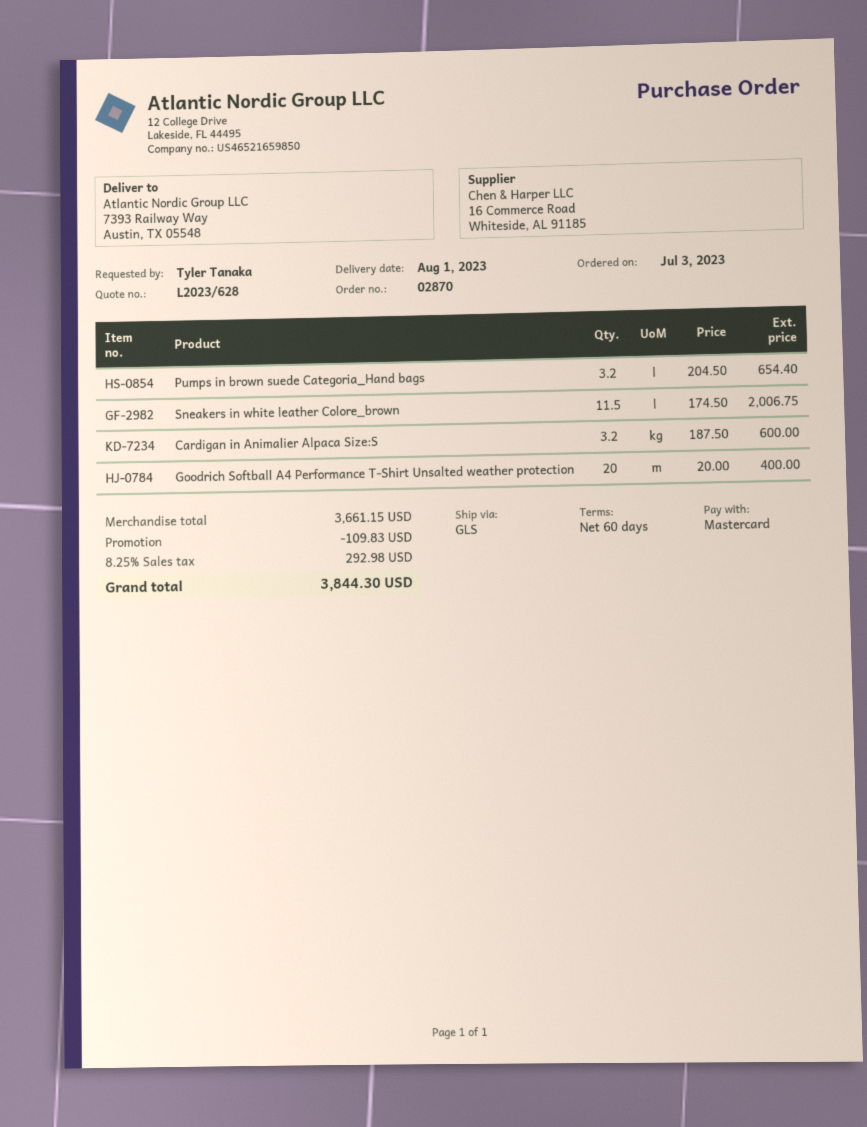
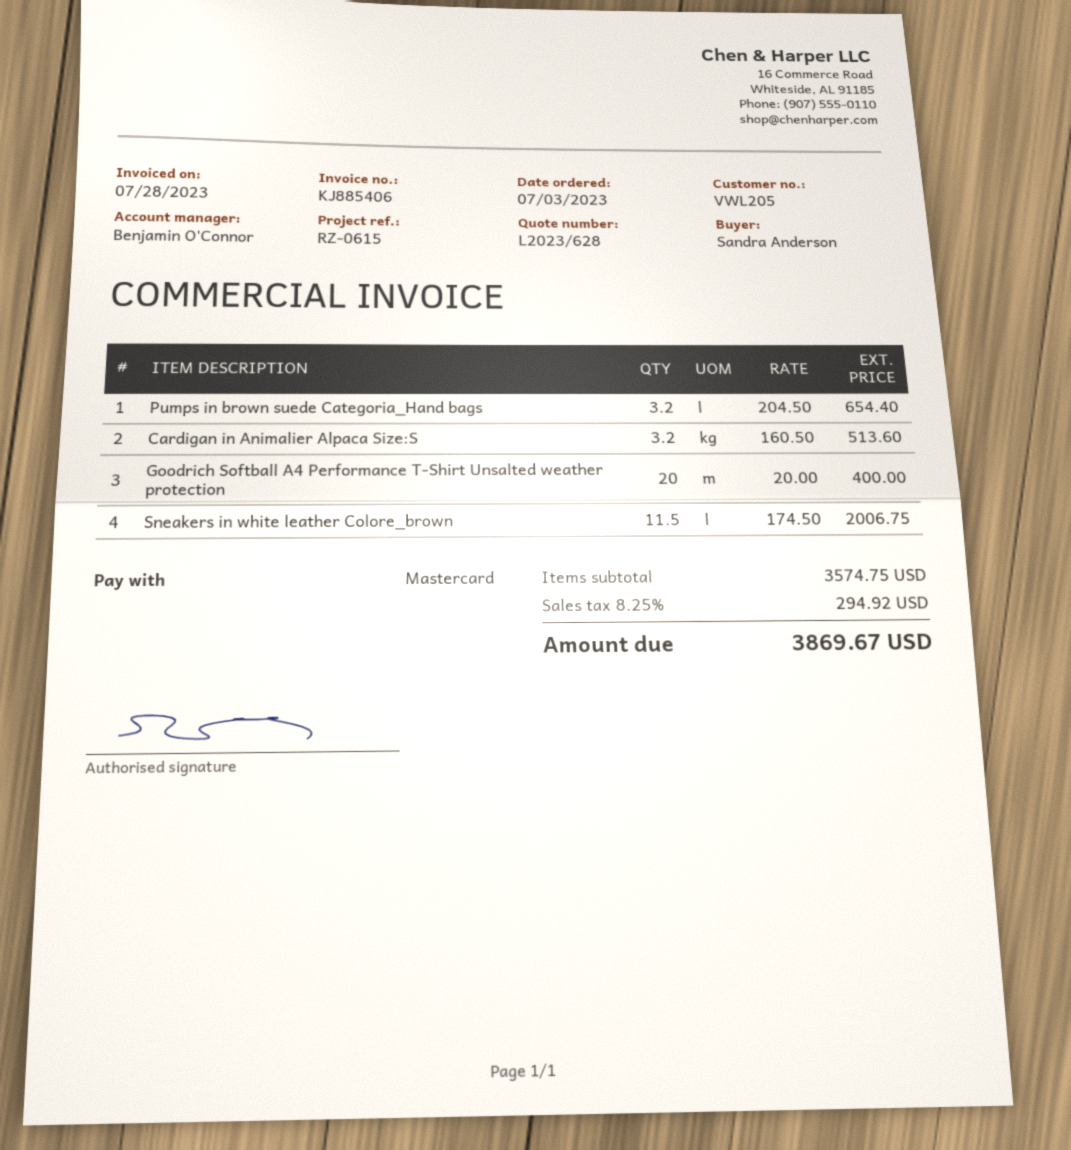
ordered by: Tyler Tanaka -> Sandra Anderson
Cardigan in Animalier Alpaca Size:S: 3.2 x 187.50 = 600.00 -> 3.2 x 160.50 = 513.60
subtotal: 3661.15 -> 3574.75
discount: 109.83 -> none
tax: 8.25% = 292.98 -> 8.25% = 294.92
total: 3844.30 -> 3869.67

